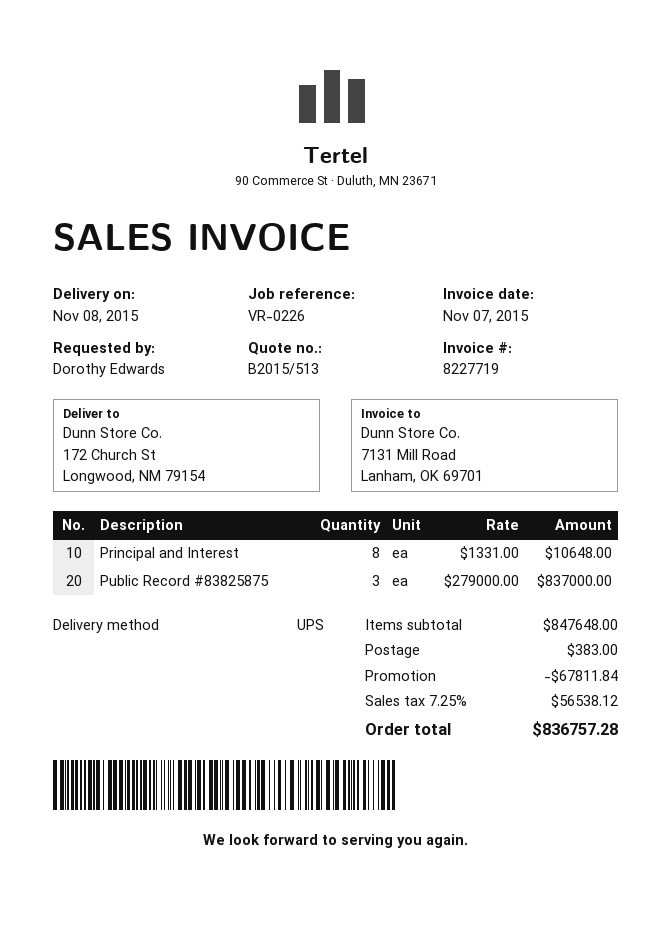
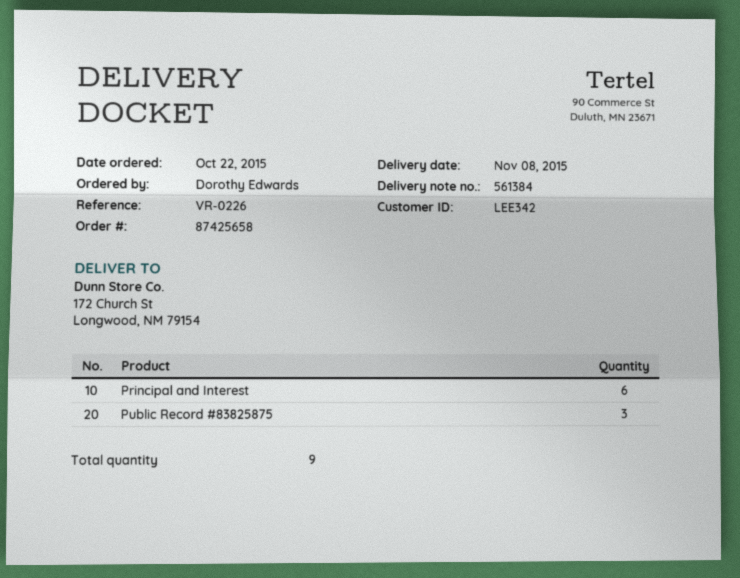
Principal and Interest: 8 -> 6

